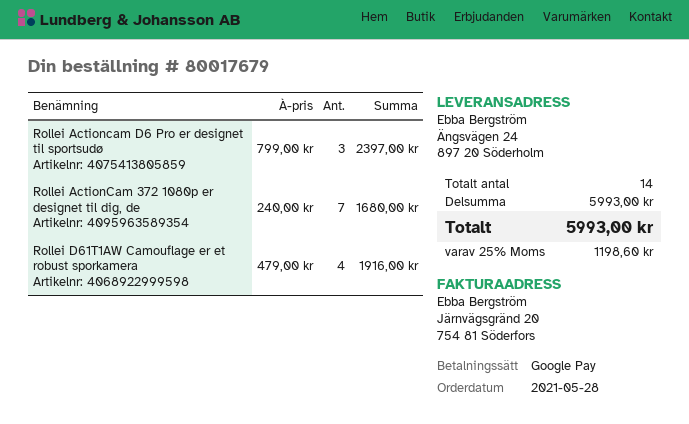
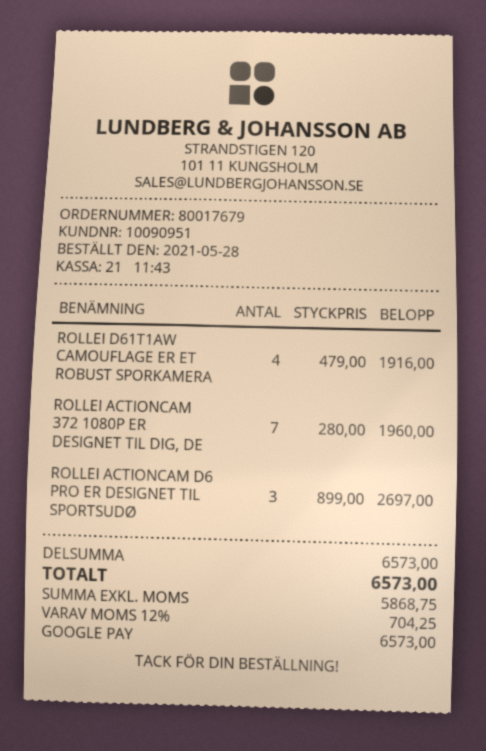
Rollei Actioncam D6 Pro er designet til sportsudø: 3 x 799.00 = 2397.00 -> 3 x 899.00 = 2697.00
Rollei ActionCam 372 1080p er designet til dig, de: 7 x 240.00 = 1680.00 -> 7 x 280.00 = 1960.00
subtotal: 5993.00 -> 6573.00
tax: 25% = 1198.60 -> 12% = 704.25
total: 5993.00 -> 6573.00

